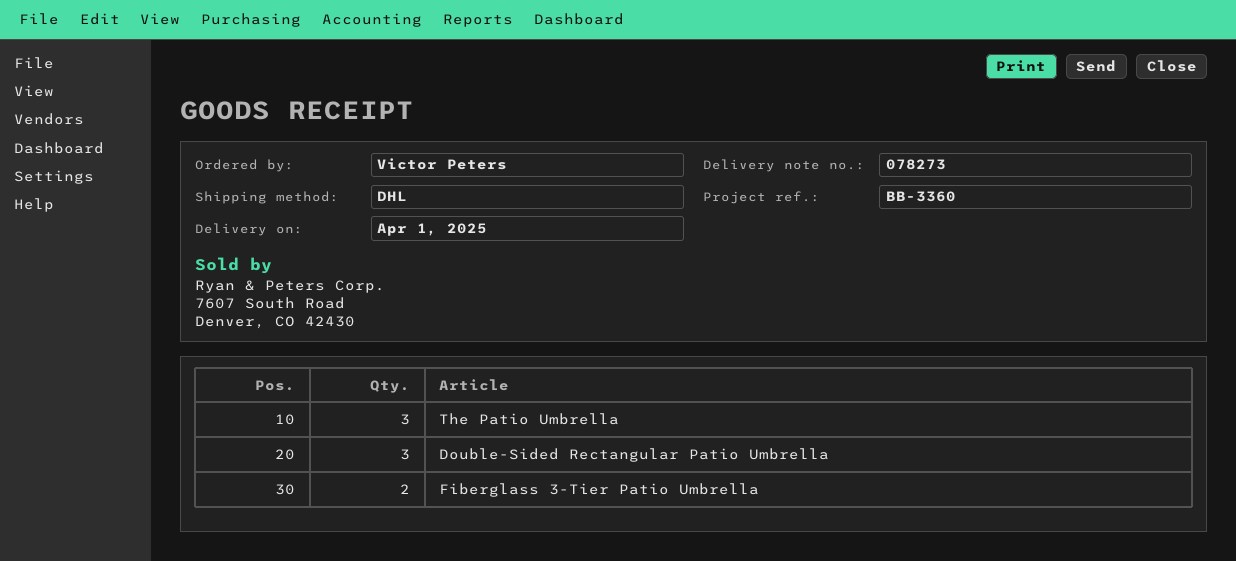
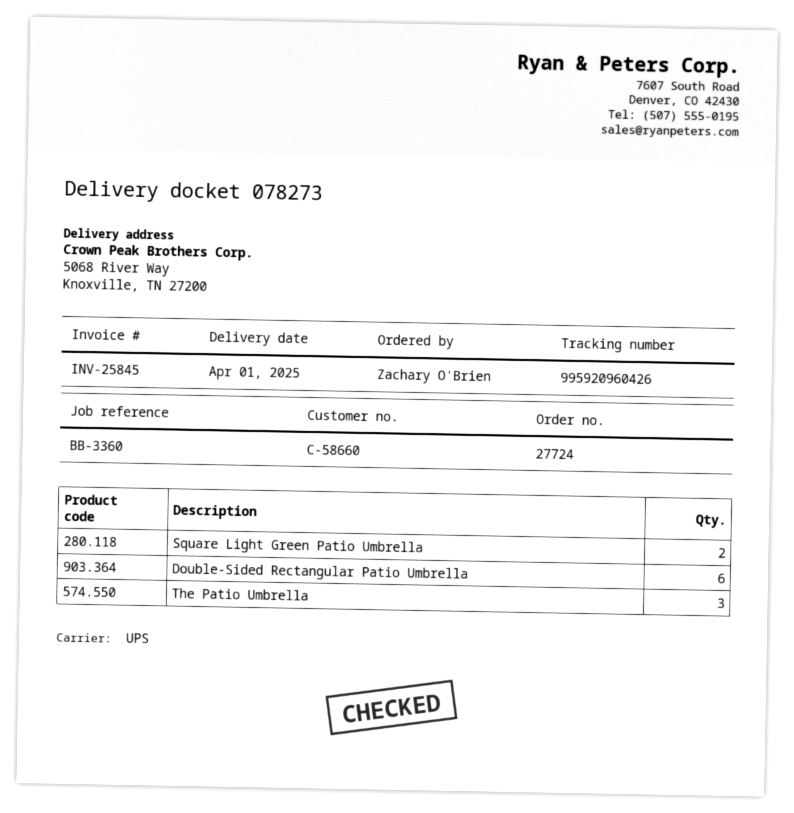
ordered by: Victor Peters -> Zachary O'Brien
shipping method: DHL -> UPS
Double-Sided Rectangular Patio Umbrella: 3 -> 6
Fiberglass 3-Tier Patio Umbrella: 2 -> none
Square Light Green Patio Umbrella: none -> 2

